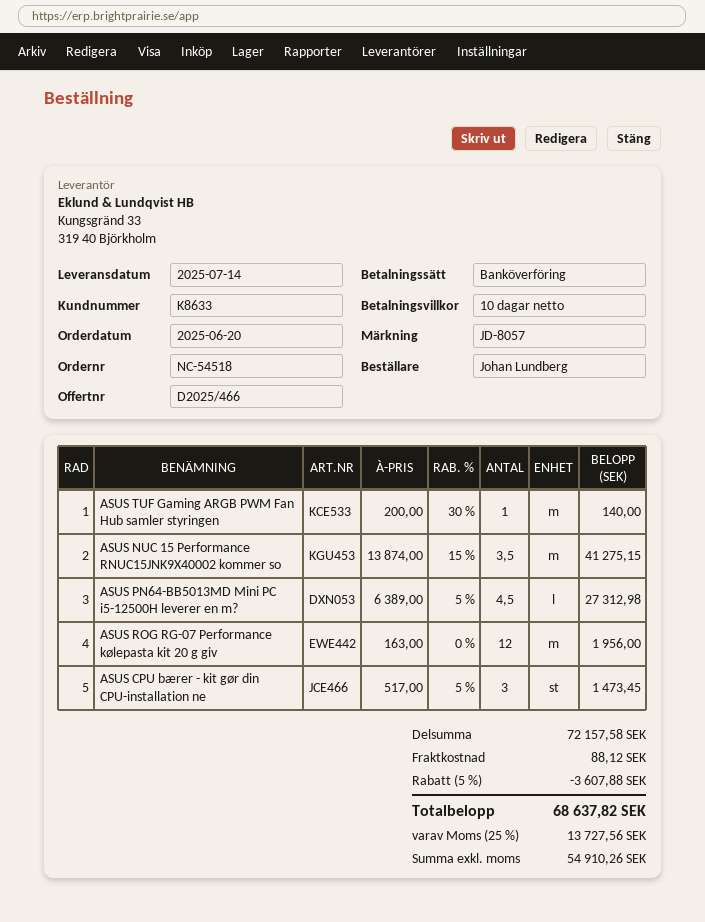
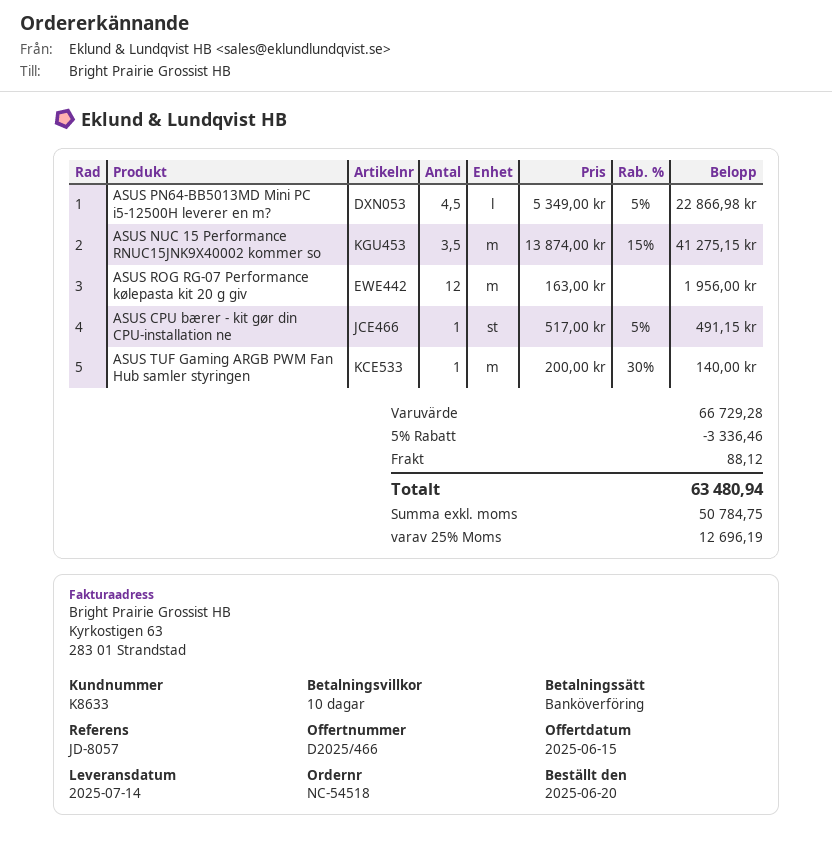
ASUS PN64-BB5013MD Mini PC i5-12500H leverer en m?: 4.5 x 6389.00 - 5% = 27312.98 -> 4.5 x 5349.00 - 5% = 22866.98
ASUS CPU bærer - kit gør din CPU-installation ne: 3 x 517.00 - 5% = 1473.45 -> 1 x 517.00 - 5% = 491.15
subtotal: 72157.58 -> 66729.28
discount: 5% = 3607.88 -> 5% = 3336.46
net: 54910.26 -> 50784.75
tax: 25% = 13727.56 -> 25% = 12696.19
total: 68637.82 -> 63480.94

